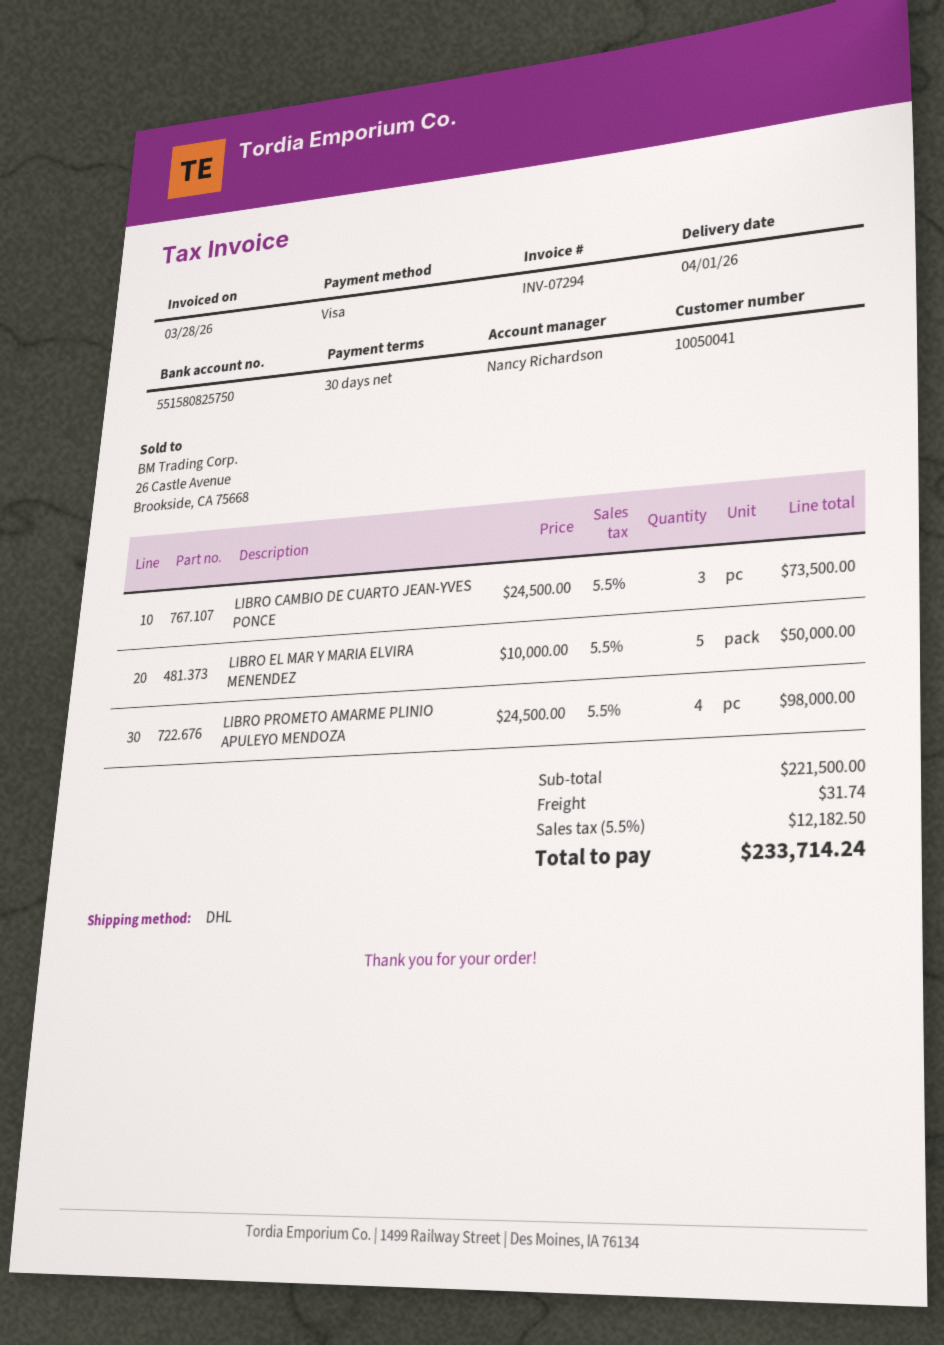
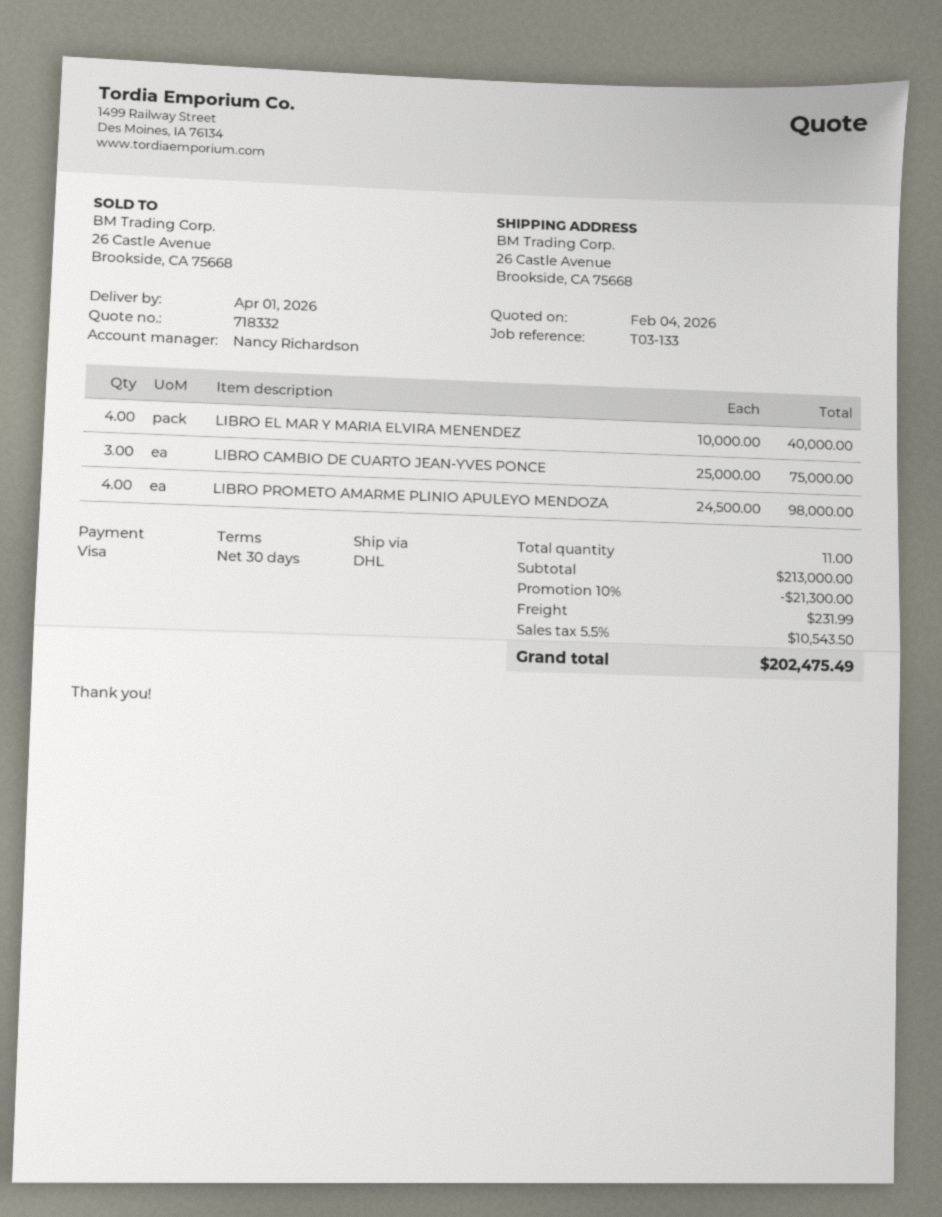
LIBRO CAMBIO DE CUARTO JEAN-YVES PONCE: 3 x 24500.00 = 73500.00 -> 3 x 25000.00 = 75000.00
LIBRO EL MAR Y MARIA ELVIRA MENENDEZ: 5 x 10000.00 = 50000.00 -> 4 x 10000.00 = 40000.00
subtotal: 221500.00 -> 213000.00
discount: none -> 10% = 21300.00
shipping: 31.74 -> 231.99
tax: 5.5% = 12182.50 -> 5.5% = 10543.50
total: 233714.24 -> 202475.49

